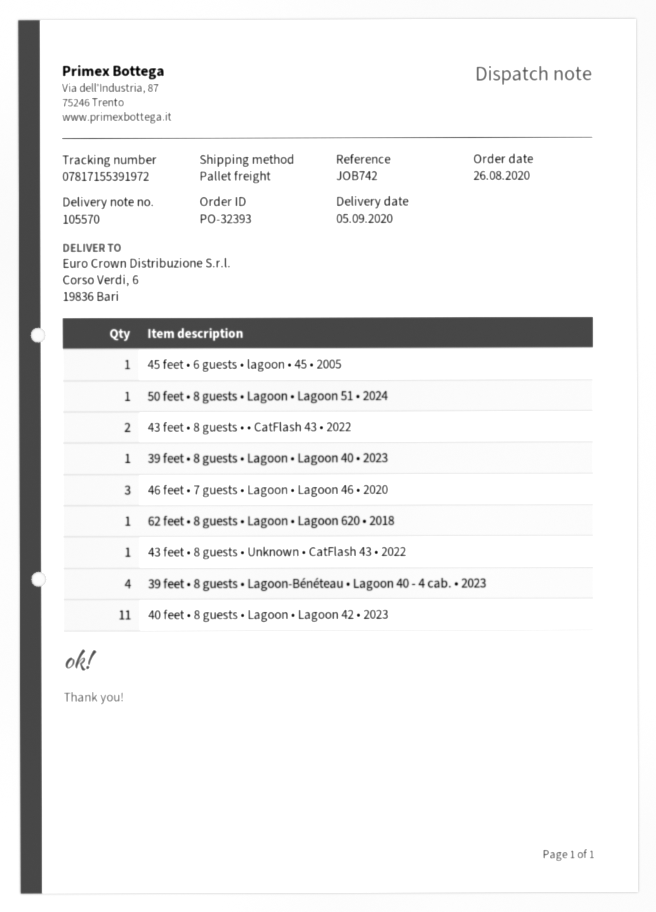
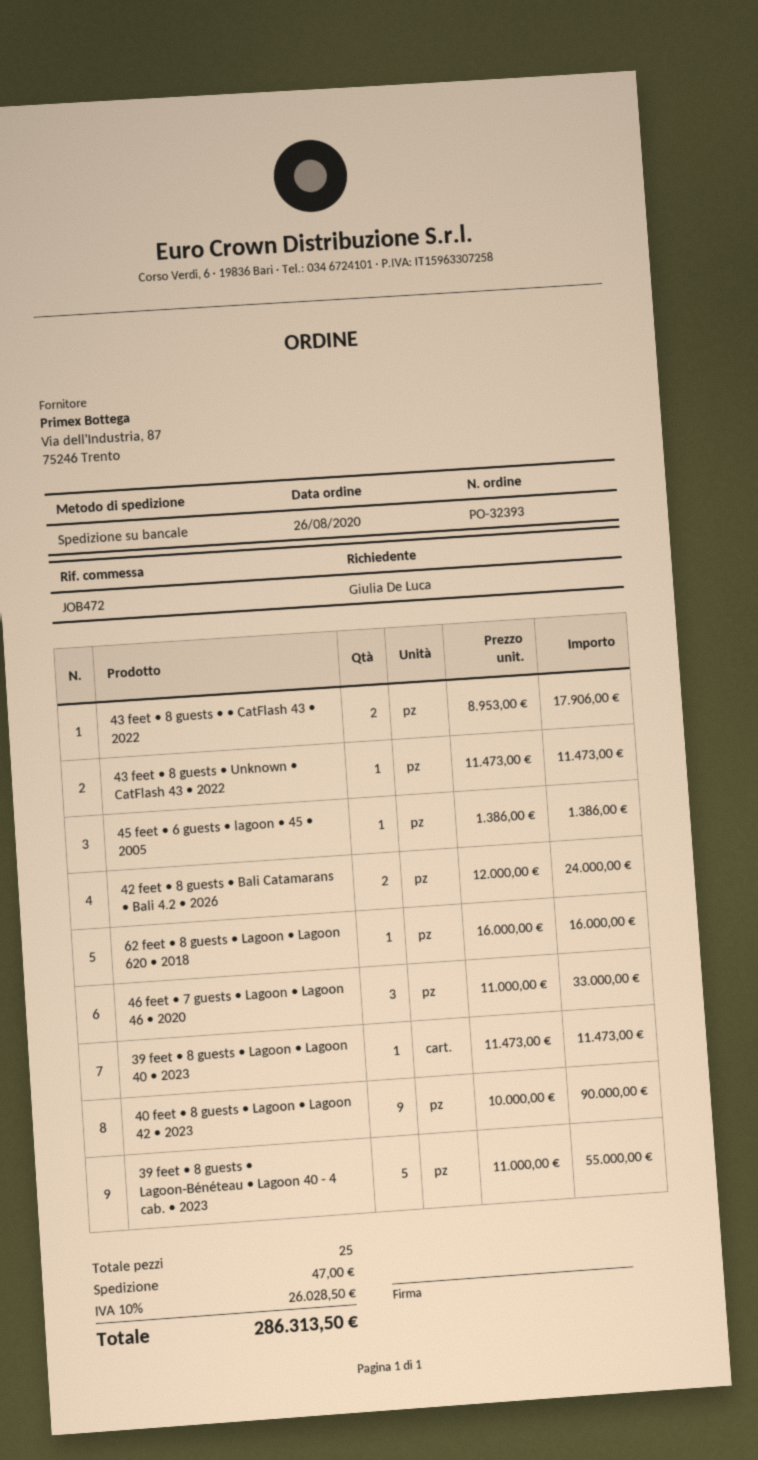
reference: JOB742 -> JOB472
50 feet • 8 guests • Lagoon • Lagoon 51 • 2024: 1 -> none
39 feet • 8 guests • Lagoon-Bénéteau • Lagoon 40 - 4 cab. • 2023: 4 -> 5
40 feet • 8 guests • Lagoon • Lagoon 42 • 2023: 11 -> 9
42 feet • 8 guests • Bali Catamarans • Bali 4.2 • 2026: none -> 2

